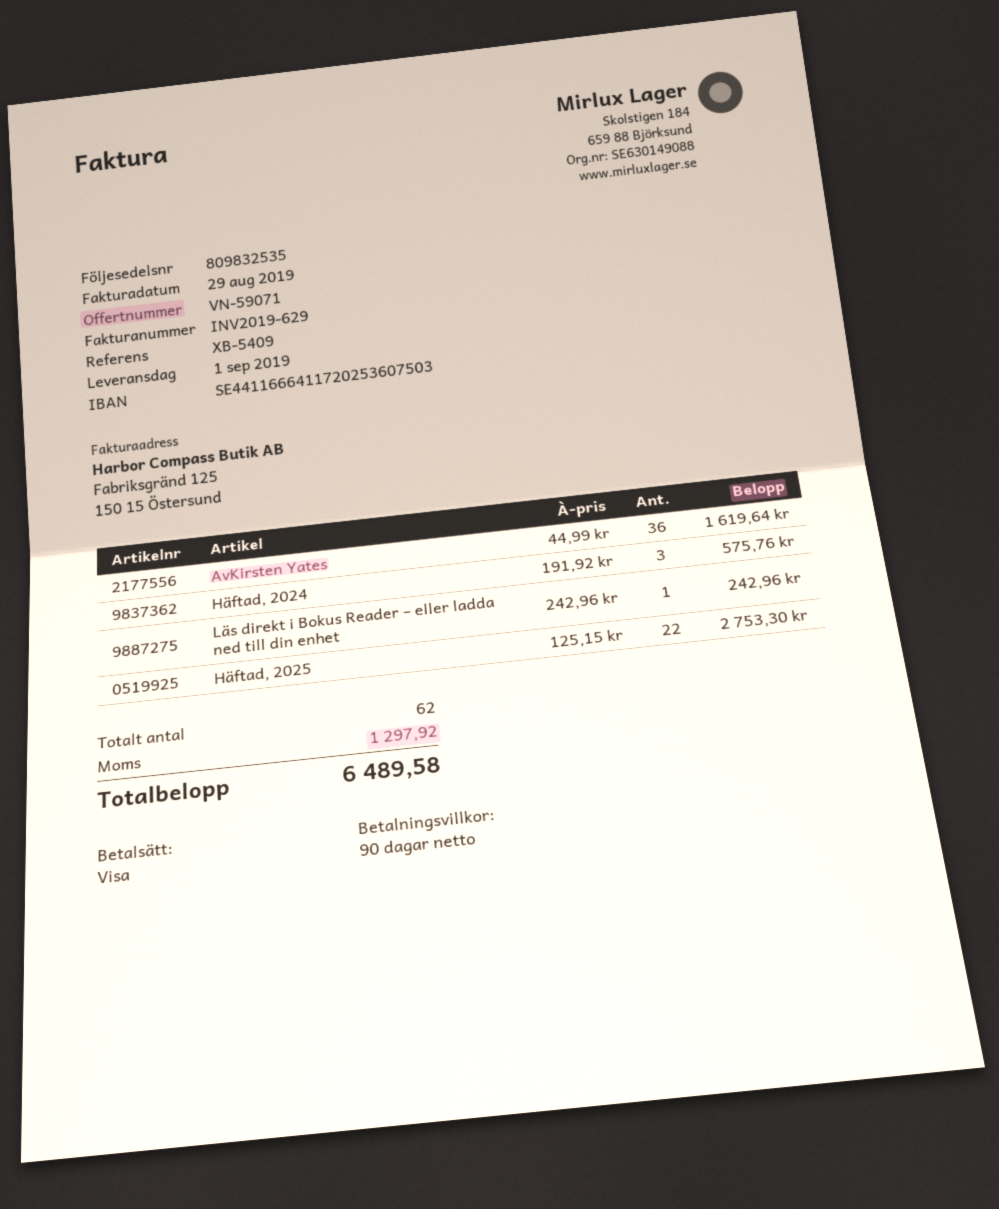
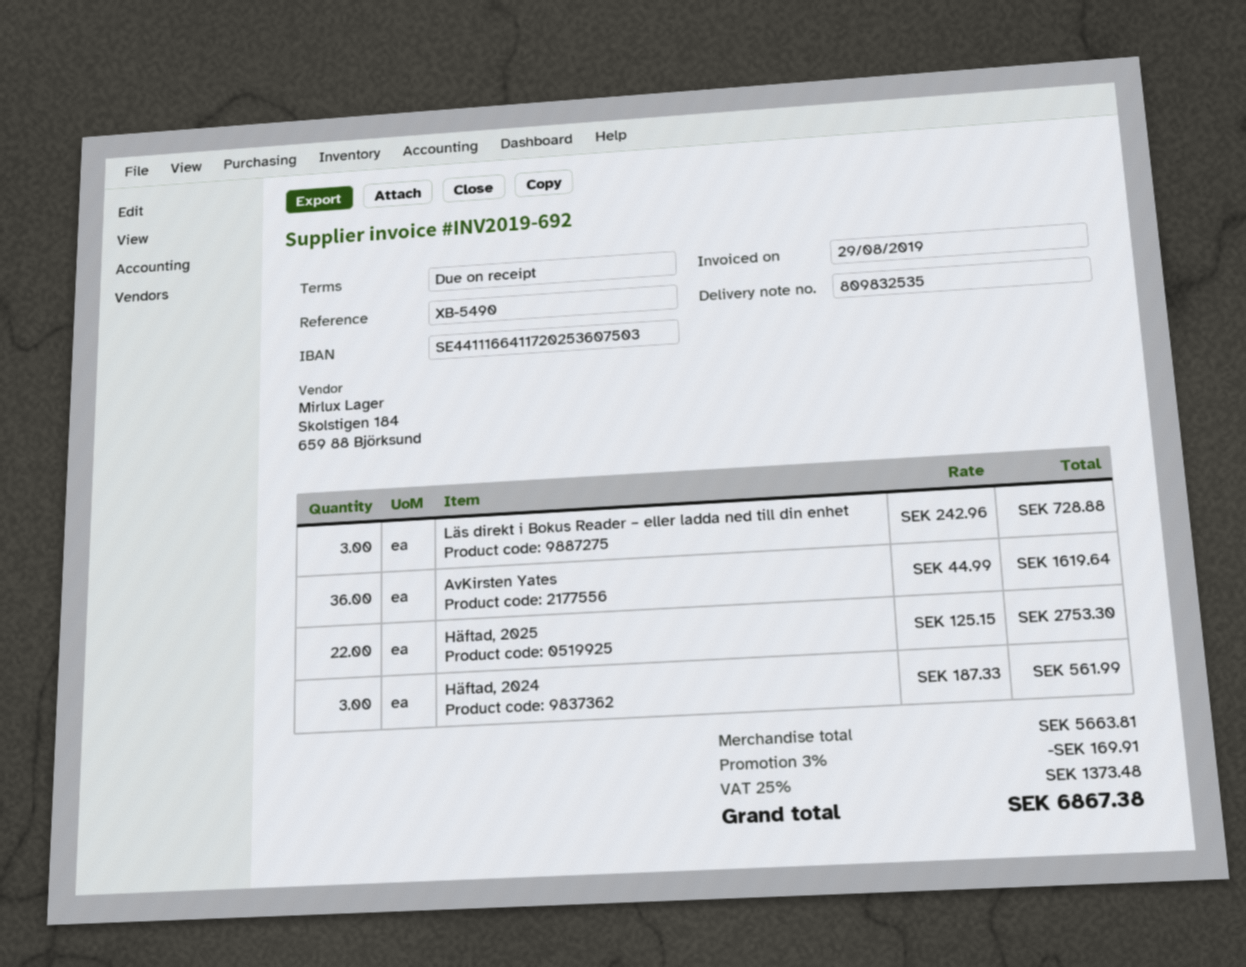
invoice number: INV2019-629 -> INV2019-692
payment terms: 90 days -> on receipt
reference: XB-5409 -> XB-5490
bank account: SE4411666411720253607503 -> SE4411166411720253607503
Häftad, 2024: 3 x 191.92 = 575.76 -> 3 x 187.33 = 561.99
Läs direkt i Bokus Reader – eller ladda ned till din enhet: 1 x 242.96 = 242.96 -> 3 x 242.96 = 728.88
discount: none -> 3% = 169.91
tax: 1297.92 -> 1373.48
total: 6489.58 -> 6867.38

